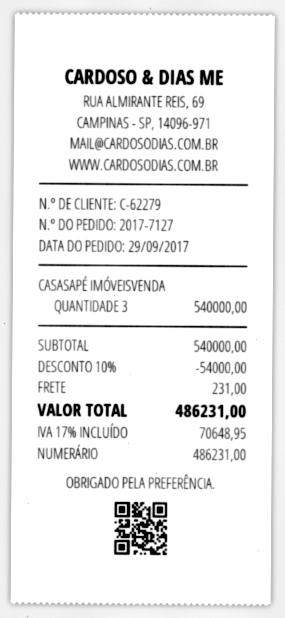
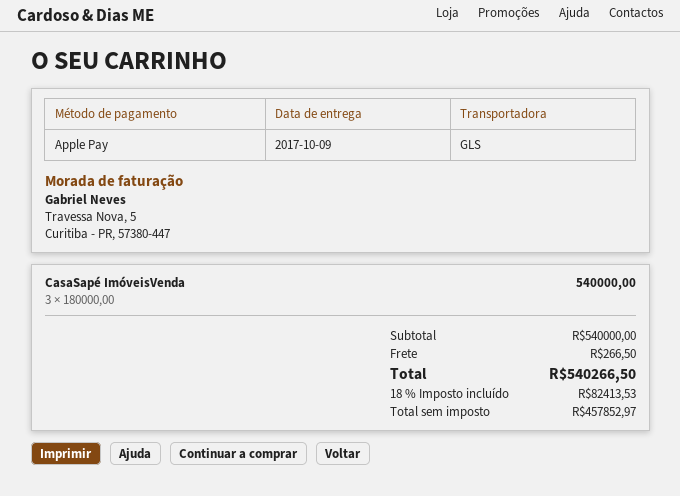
payment method: cash -> Apple Pay
discount: 10% = 54000.00 -> none
shipping: 231.00 -> 266.50
tax: 17% = 70648.95 -> 18% = 82413.53
total: 486231.00 -> 540266.50

